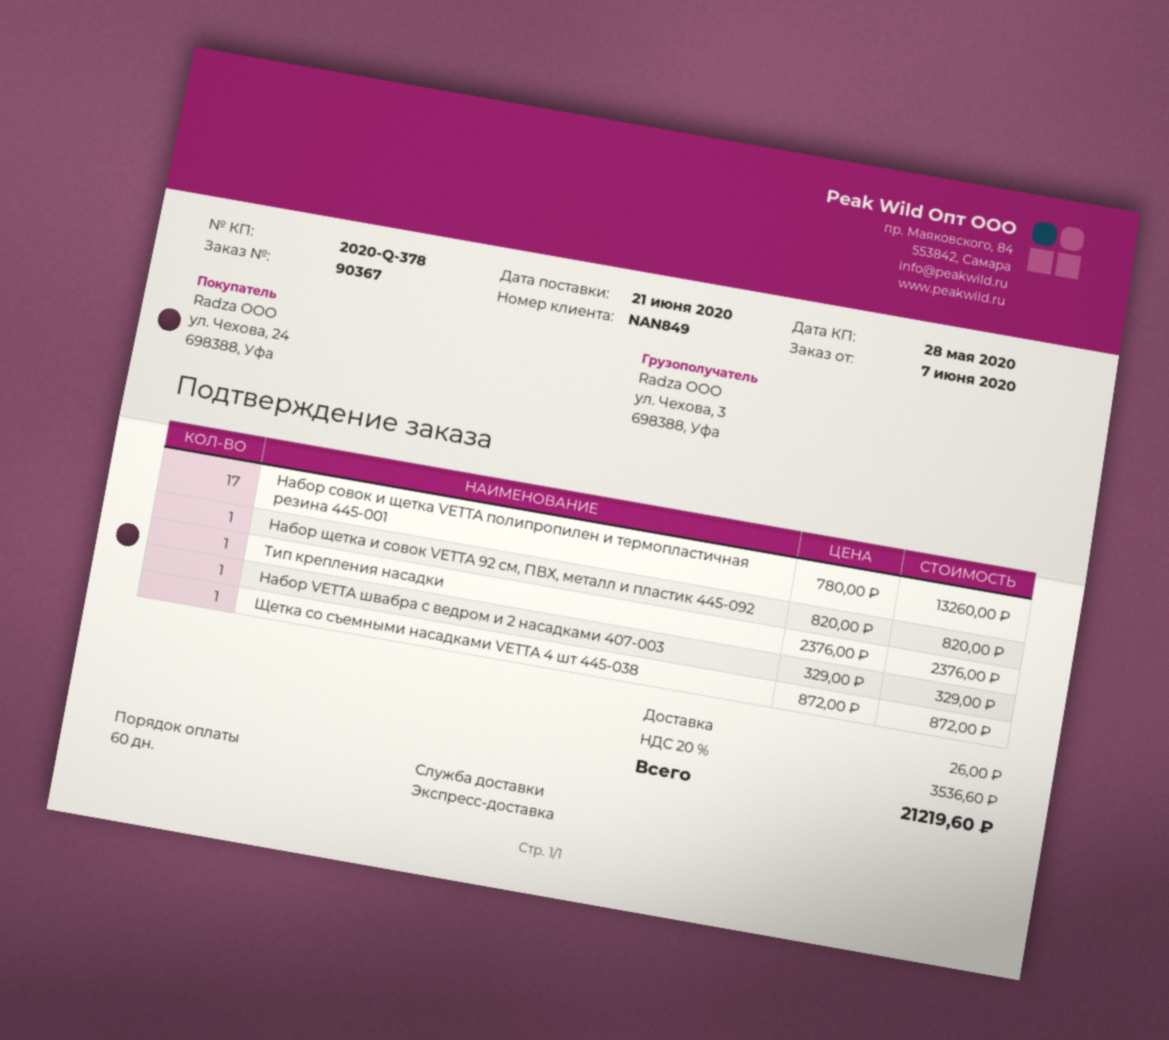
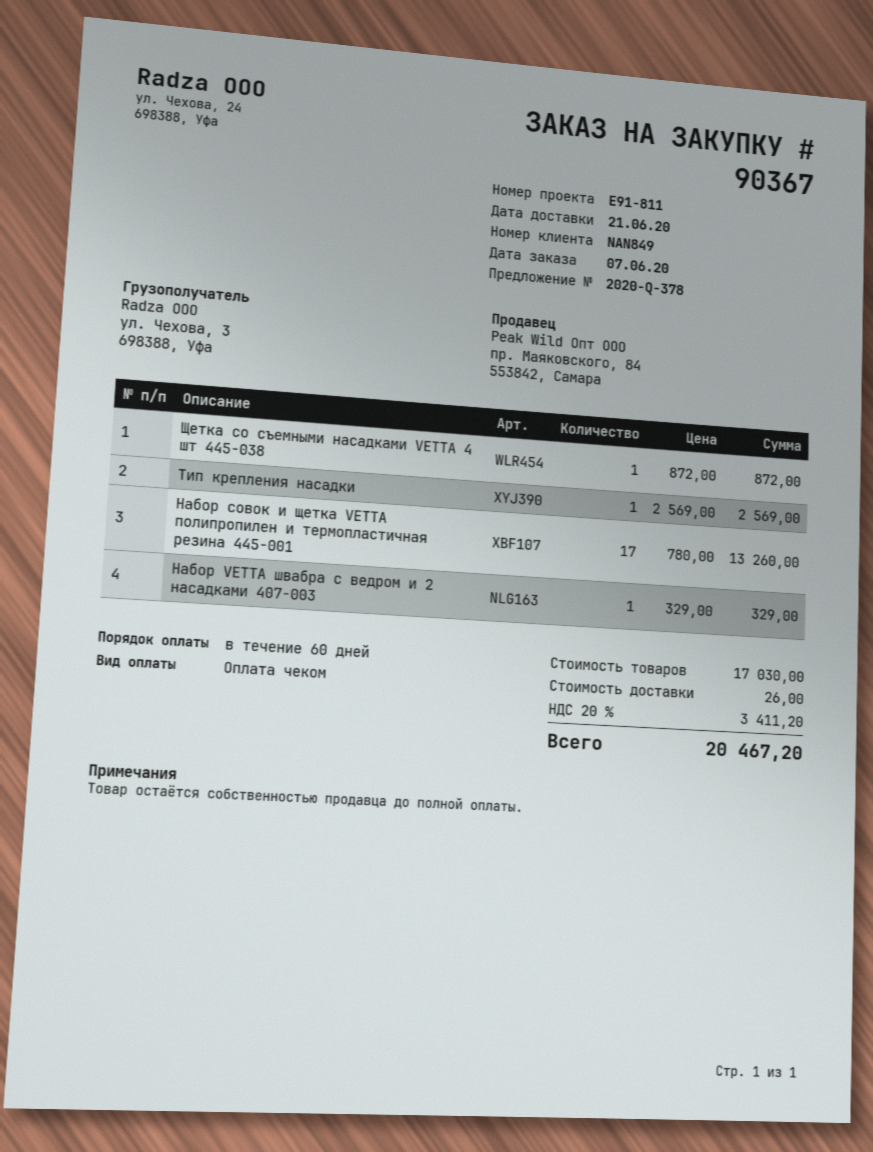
Набор щетка и совок VETTA 92 см, ПВХ, металл и пластик 445-092: 1 x 820.00 = 820.00 -> none
Тип крепления насадки: 1 x 2376.00 = 2376.00 -> 1 x 2569.00 = 2569.00
tax: 20% = 3536.60 -> 20% = 3411.20
total: 21219.60 -> 20467.20

